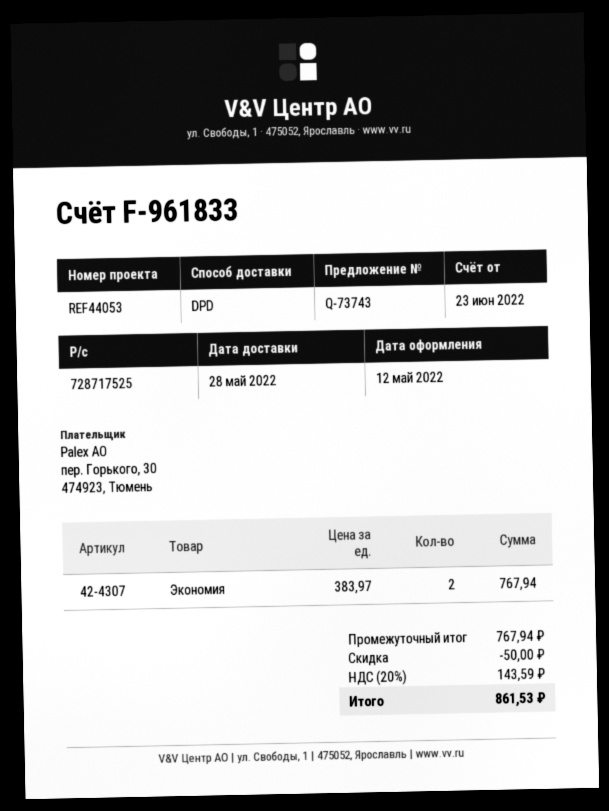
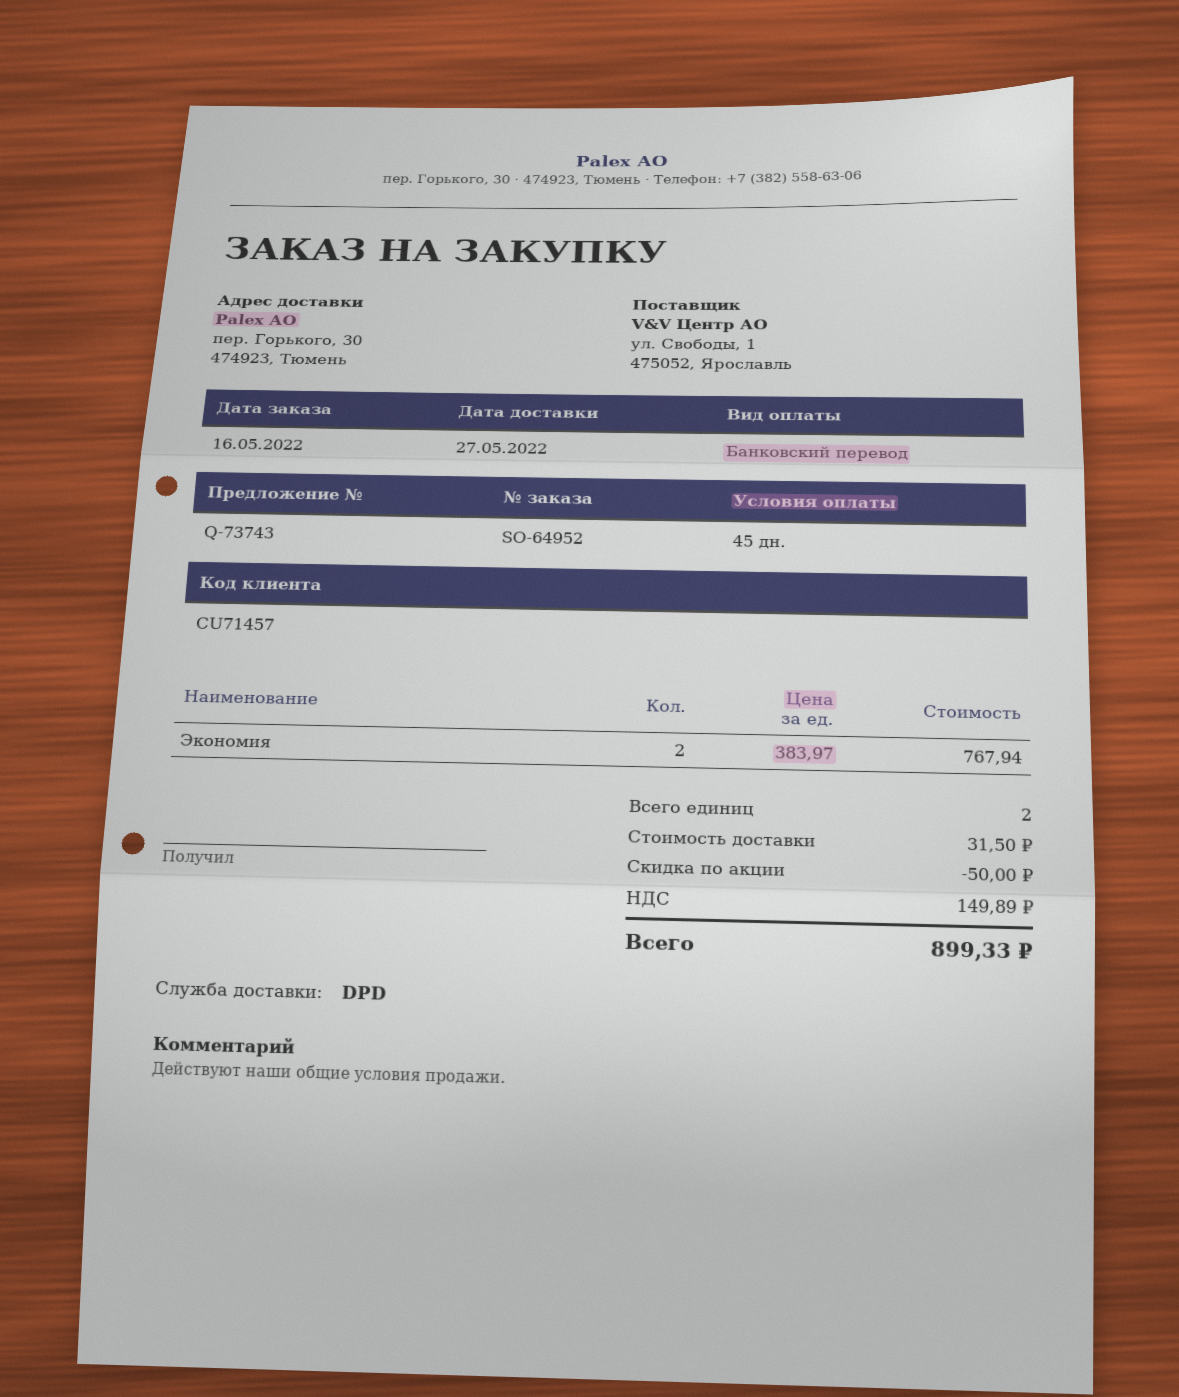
order date: 2022-05-12 -> 2022-05-16
delivery date: 2022-05-28 -> 2022-05-27
shipping: none -> 31.50
tax: 143.59 -> 149.89
total: 861.53 -> 899.33

